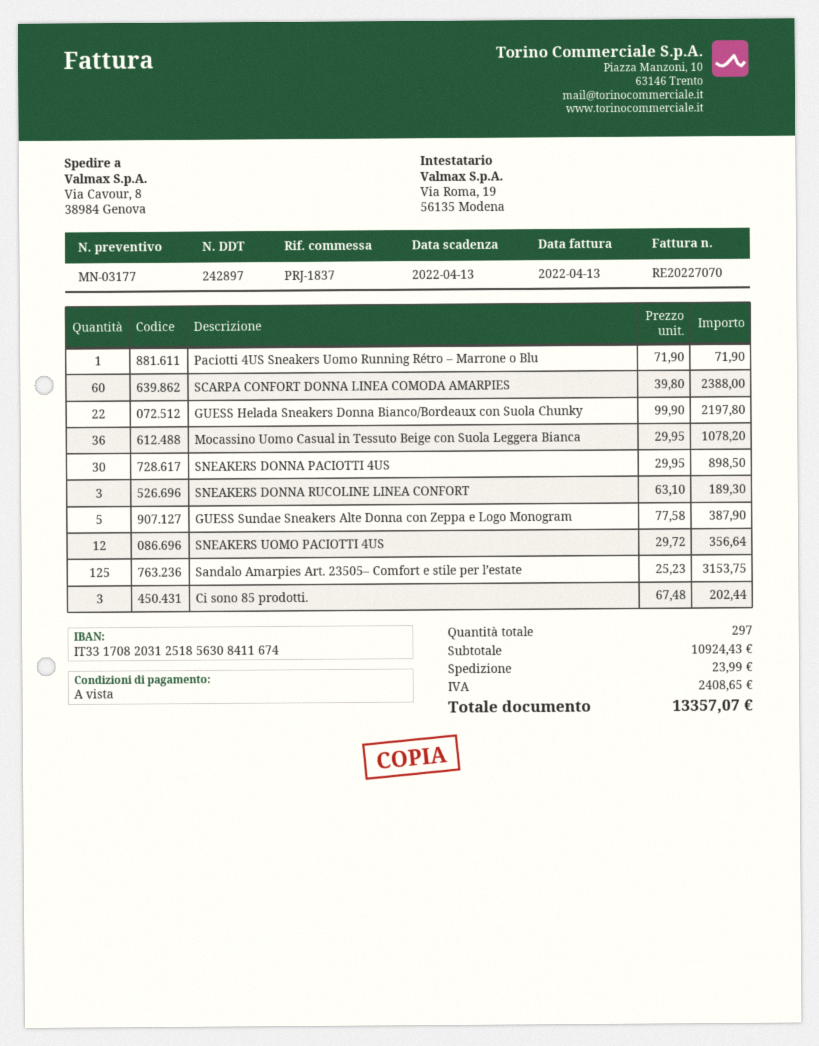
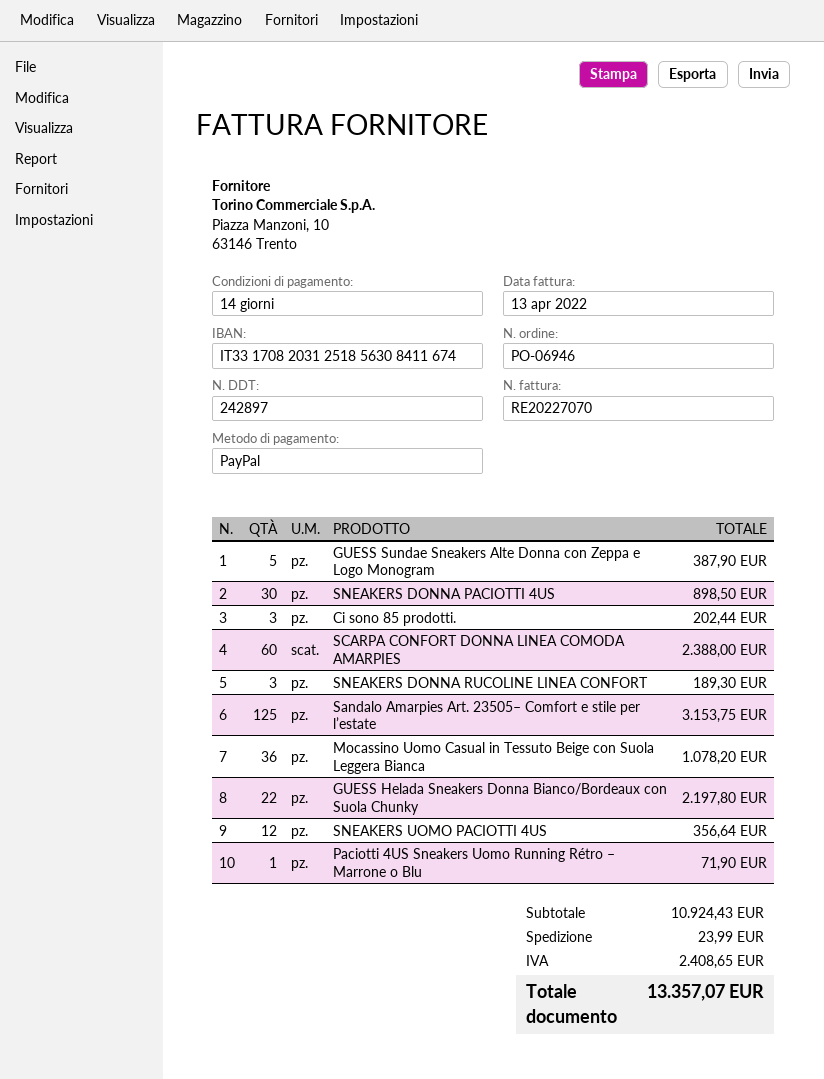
payment terms: on receipt -> 14 days

